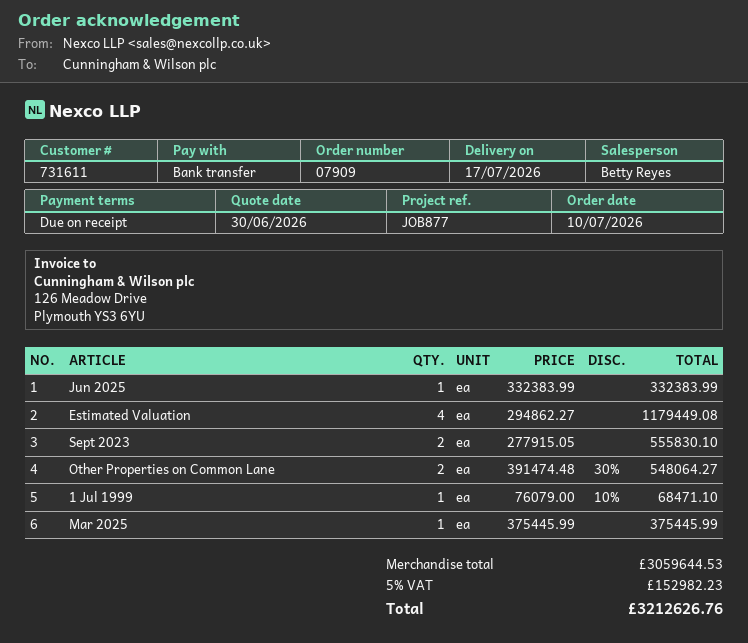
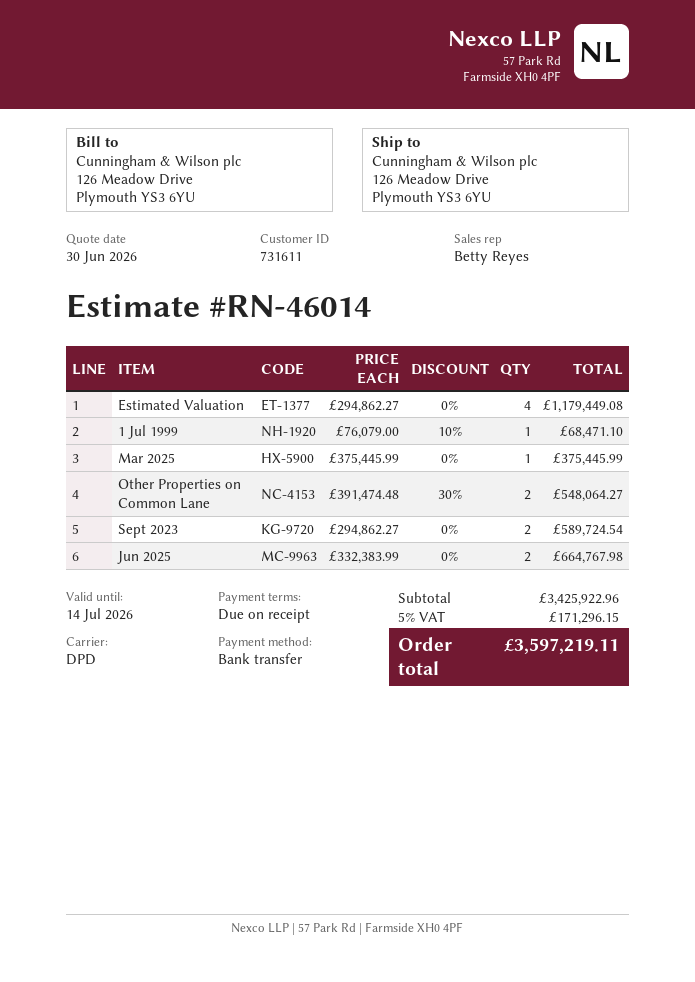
Jun 2025: 1 x 332383.99 = 332383.99 -> 2 x 332383.99 = 664767.98
Sept 2023: 2 x 277915.05 = 555830.10 -> 2 x 294862.27 = 589724.54
subtotal: 3059644.53 -> 3425922.96
tax: 5% = 152982.23 -> 5% = 171296.15
total: 3212626.76 -> 3597219.11

